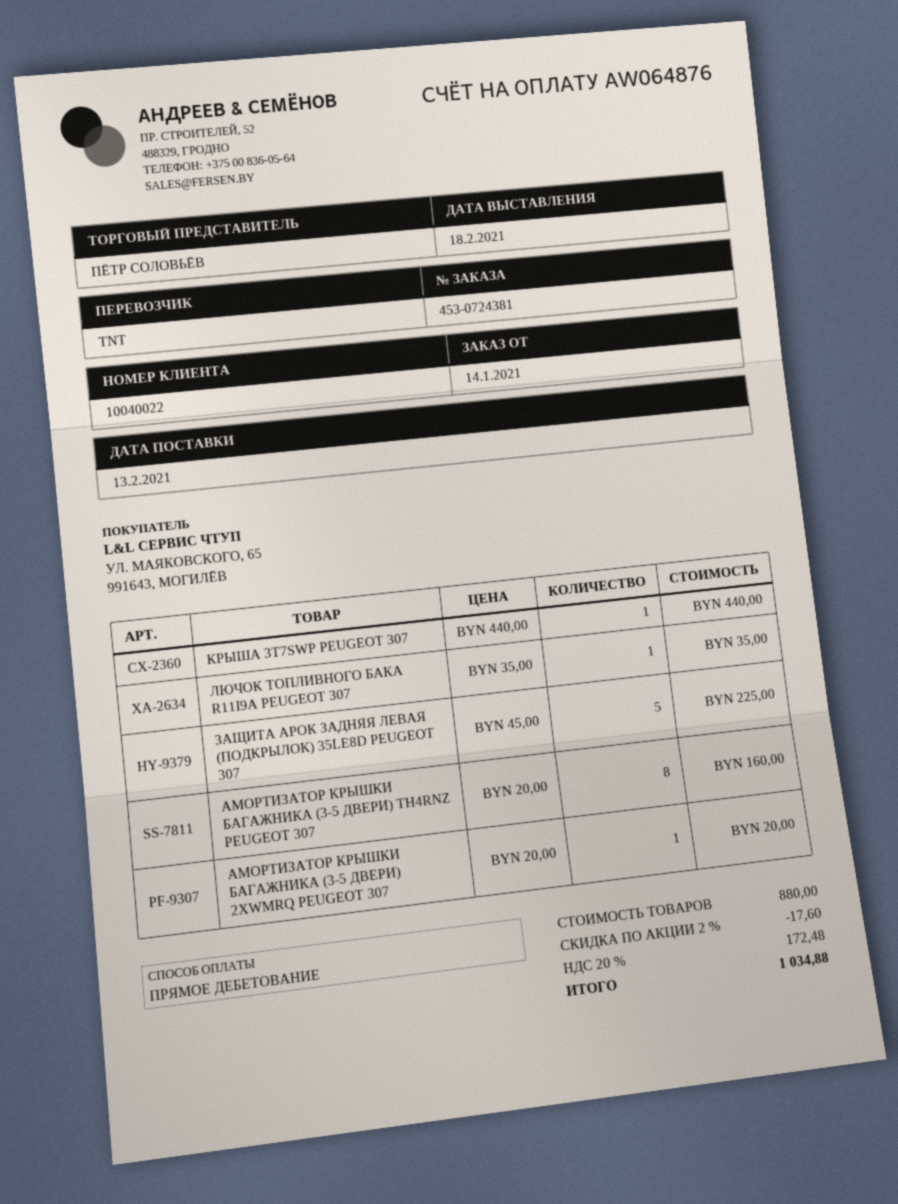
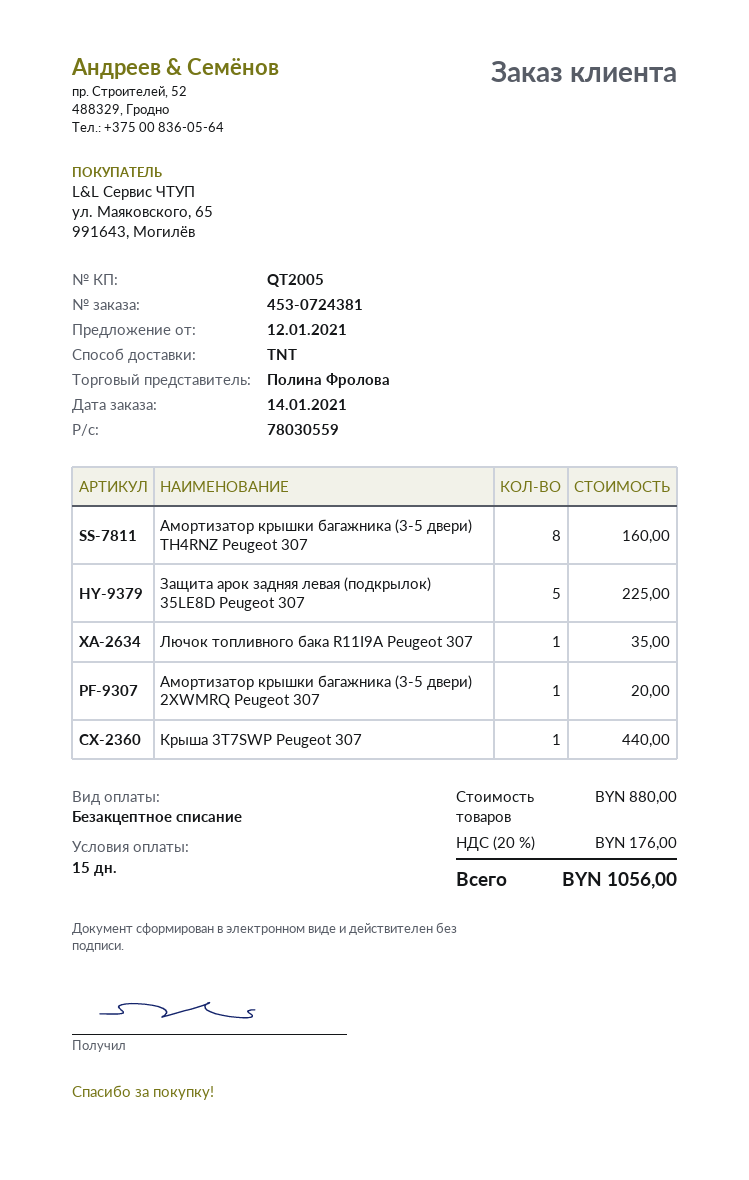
sales rep: ПЁТР СОЛОВЬЁВ -> Полина Фролова
discount: 2% = 17.60 -> none
tax: 20% = 172.48 -> 20% = 176.00
total: 1034.88 -> 1056.00

